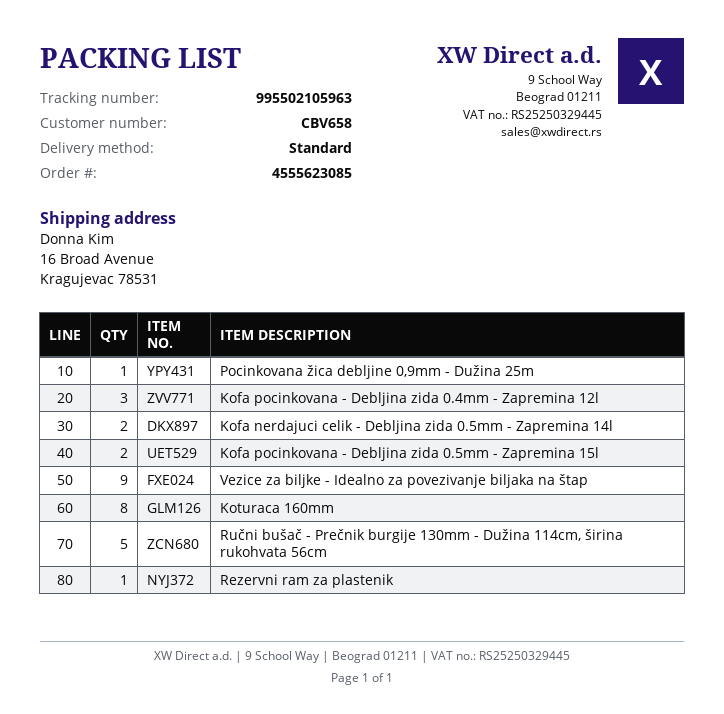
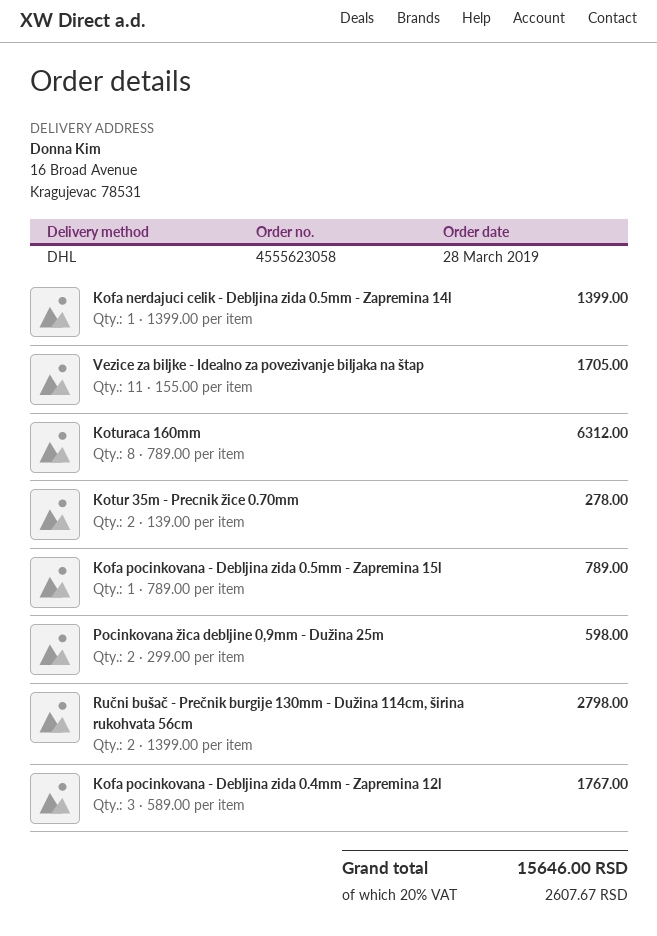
order number: 4555623085 -> 4555623058
shipping method: standard -> DHL
Pocinkovana žica debljine 0,9mm - Dužina 25m: 1 -> 2
Kofa nerdajuci celik - Debljina zida 0.5mm - Zapremina 14l: 2 -> 1
Kofa pocinkovana - Debljina zida 0.5mm - Zapremina 15l: 2 -> 1
Vezice za biljke - Idealno za povezivanje biljaka na štap: 9 -> 11
Ručni bušač - Prečnik burgije 130mm - Dužina 114cm, širina rukohvata 56cm: 5 -> 2
Rezervni ram za plastenik: 1 -> none
Kotur 35m - Precnik žice 0.70mm: none -> 2

